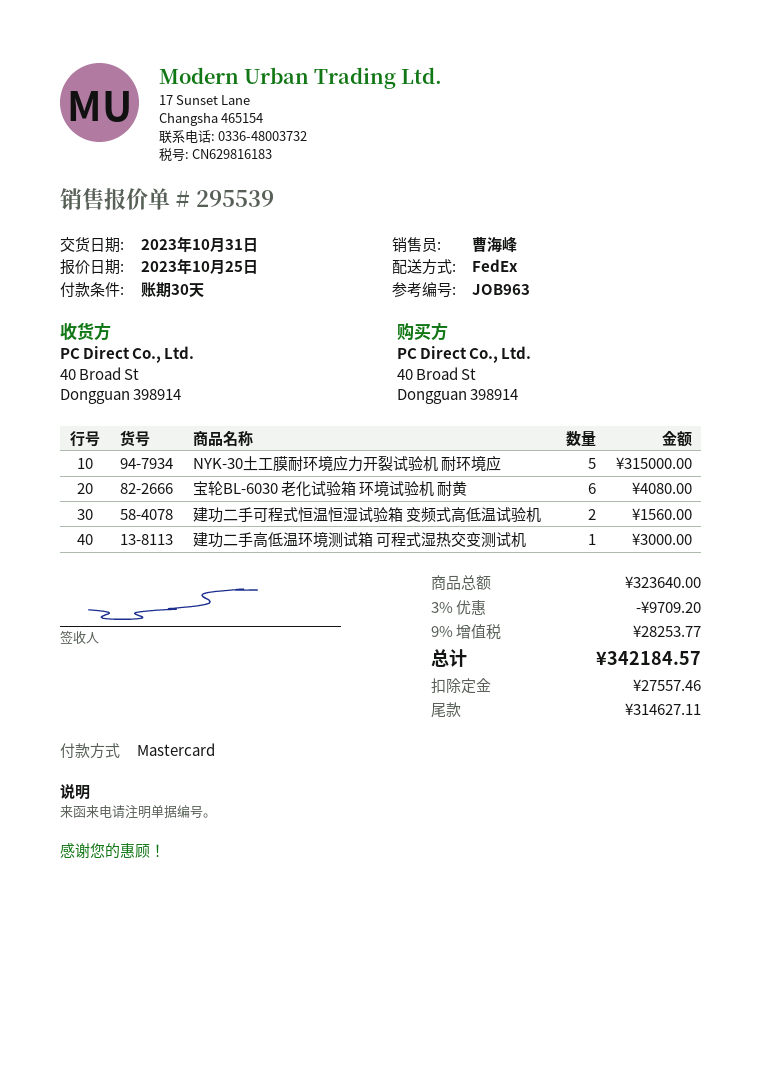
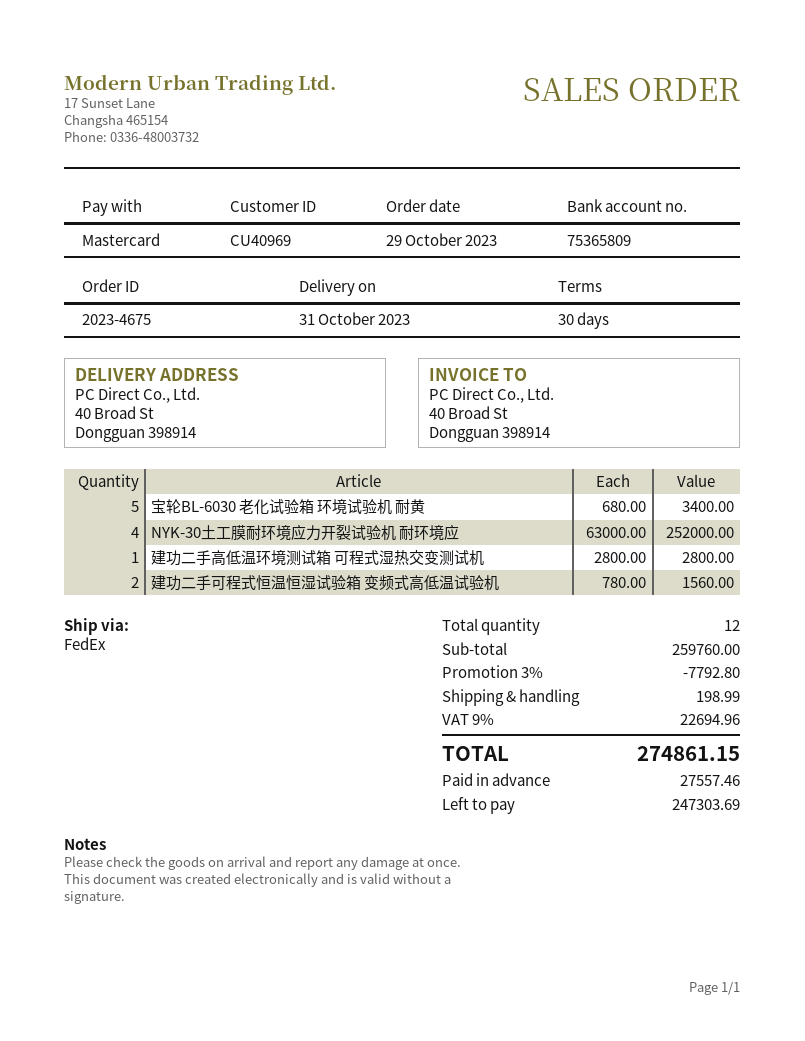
NYK-30土工膜耐环境应力开裂试验机 耐环境应: 5 for 315000.00 -> 4 for 252000.00
宝轮BL-6030 老化试验箱 环境试验机 耐黄: 6 for 4080.00 -> 5 for 3400.00
建功二手高低温环境测试箱 可程式湿热交变测试机: 1 for 3000.00 -> 1 for 2800.00
subtotal: 323640.00 -> 259760.00
discount: 3% = 9709.20 -> 3% = 7792.80
shipping: none -> 198.99
tax: 9% = 28253.77 -> 9% = 22694.96
total: 342184.57 -> 274861.15
balance: 314627.11 -> 247303.69

